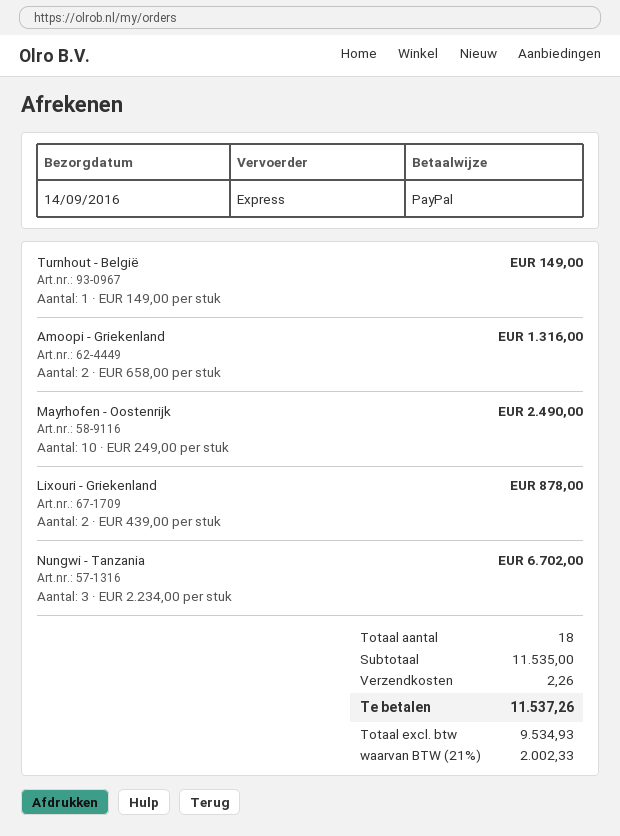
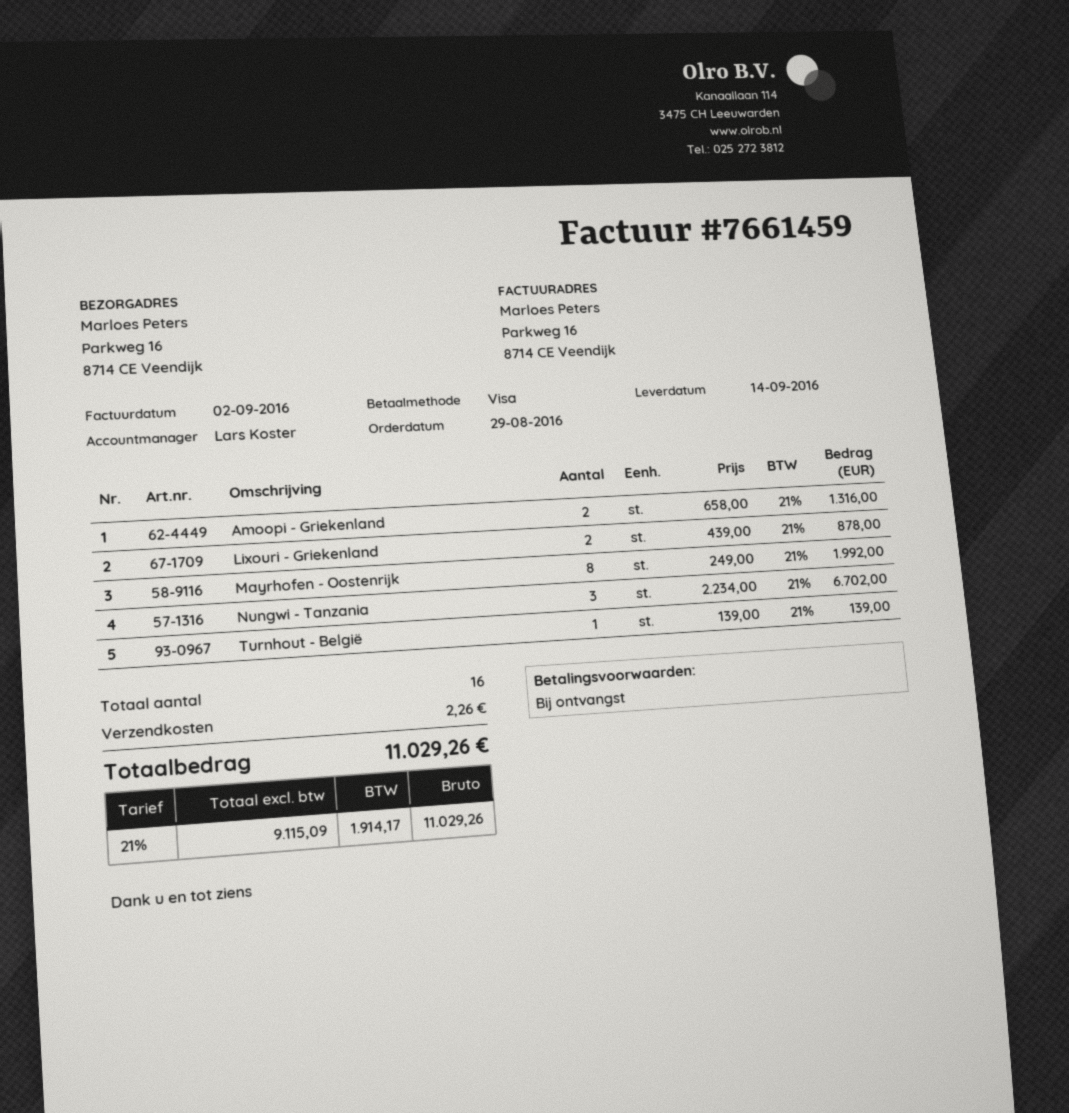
payment method: PayPal -> Visa
Turnhout - België: 1 x 149.00 = 149.00 -> 1 x 139.00 = 139.00
Mayrhofen - Oostenrijk: 10 x 249.00 = 2490.00 -> 8 x 249.00 = 1992.00
total quantity: 18 -> 16
net: 9534.93 -> 9115.09
tax: 21% = 2002.33 -> 21% = 1914.17
total: 11537.26 -> 11029.26

